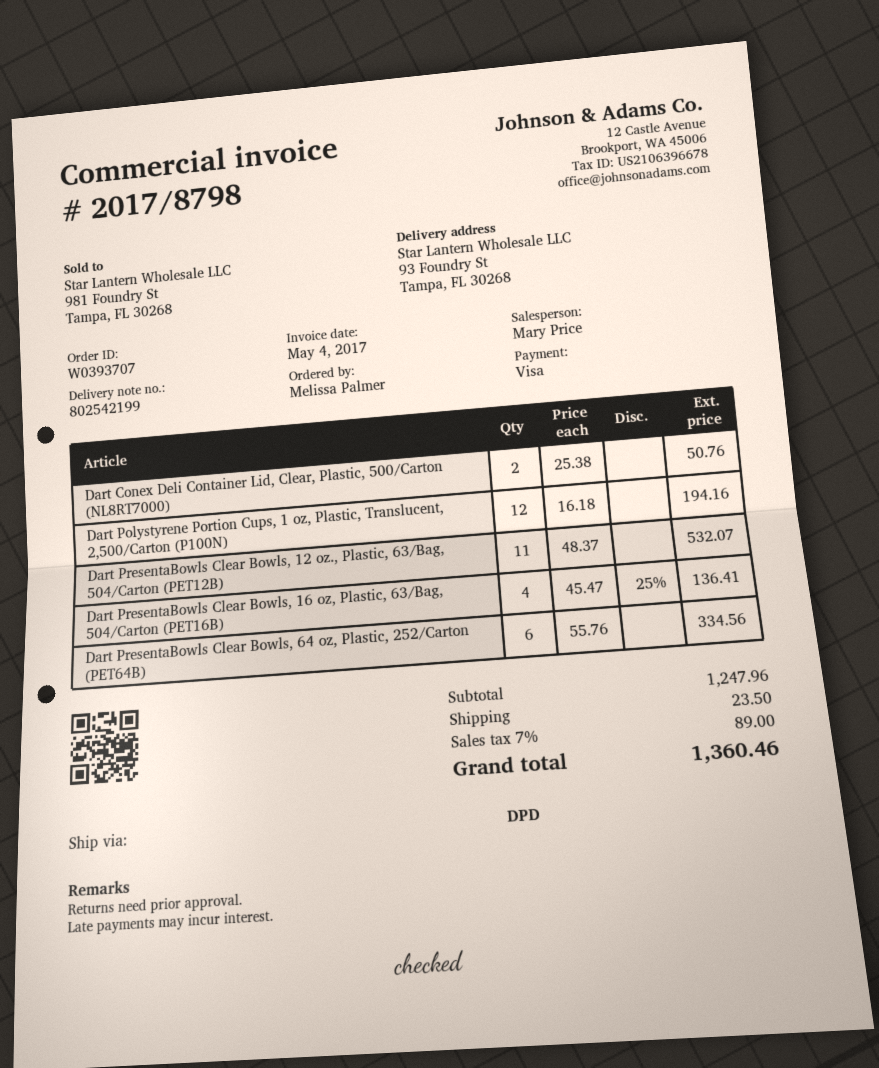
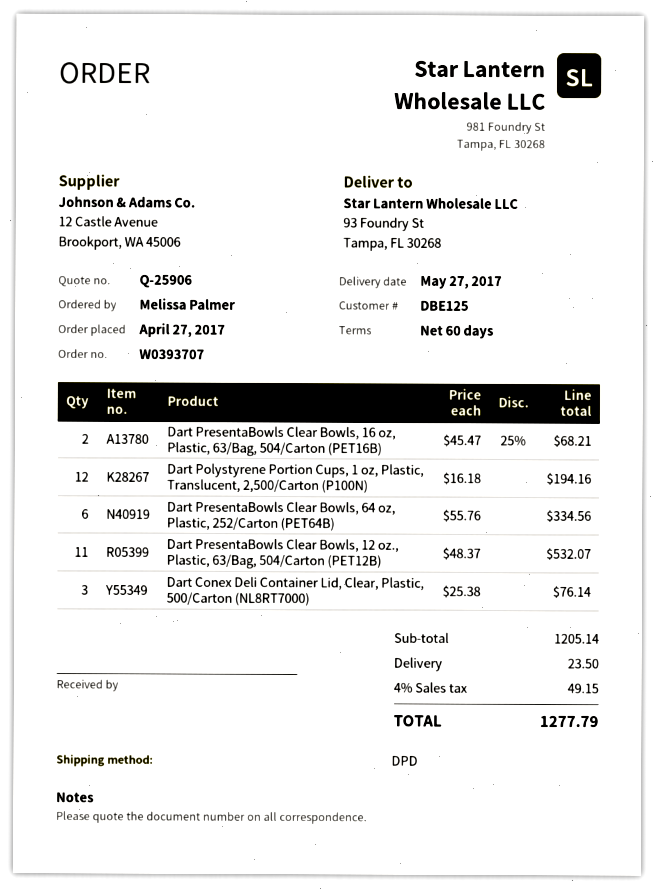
Dart Conex Deli Container Lid, Clear, Plastic, 500/Carton (NL8RT7000): 2 x 25.38 = 50.76 -> 3 x 25.38 = 76.14
Dart PresentaBowls Clear Bowls, 16 oz, Plastic, 63/Bag, 504/Carton (PET16B): 4 x 45.47 - 25% = 136.41 -> 2 x 45.47 - 25% = 68.21
subtotal: 1247.96 -> 1205.14
tax: 7% = 89.00 -> 4% = 49.15
total: 1360.46 -> 1277.79

